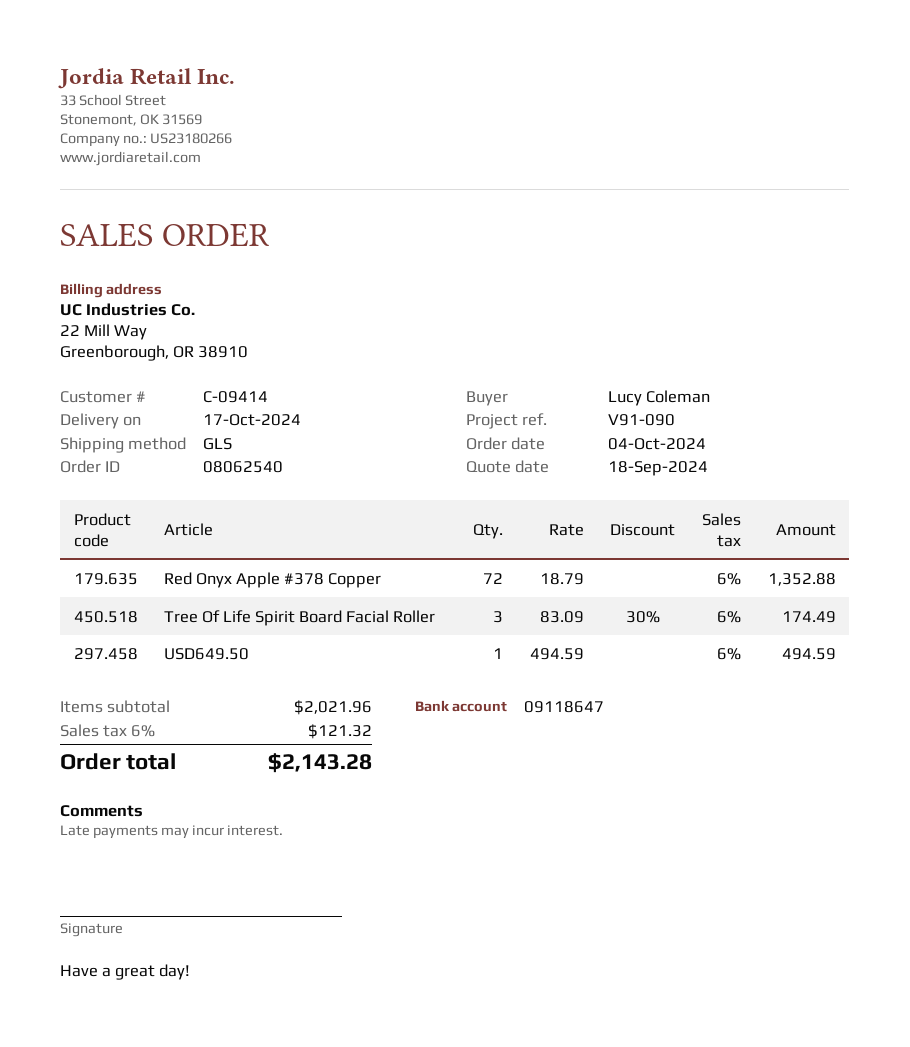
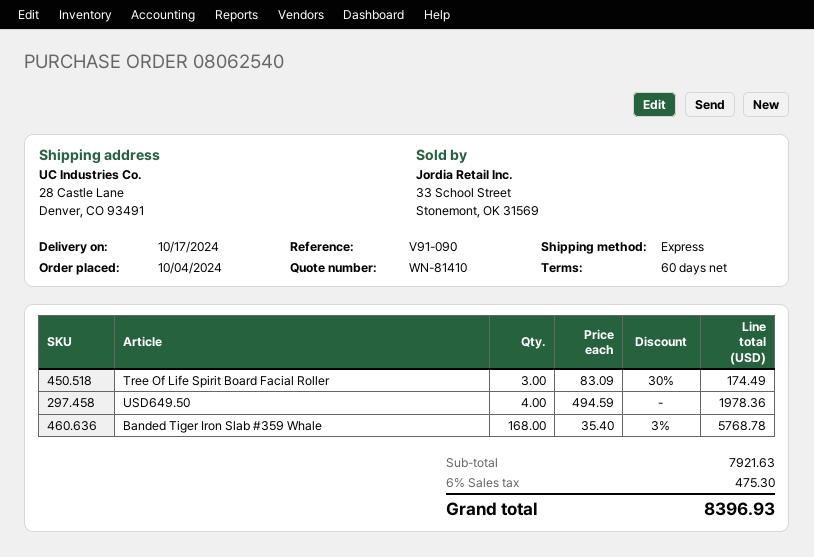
shipping method: GLS -> express
Red Onyx Apple #378 Copper: 72 x 18.79 = 1352.88 -> none
USD649.50: 1 x 494.59 = 494.59 -> 4 x 494.59 = 1978.36
Banded Tiger Iron Slab #359 Whale: none -> 168 x 35.40 - 3% = 5768.78
subtotal: 2021.96 -> 7921.63
tax: 6% = 121.32 -> 6% = 475.30
total: 2143.28 -> 8396.93

